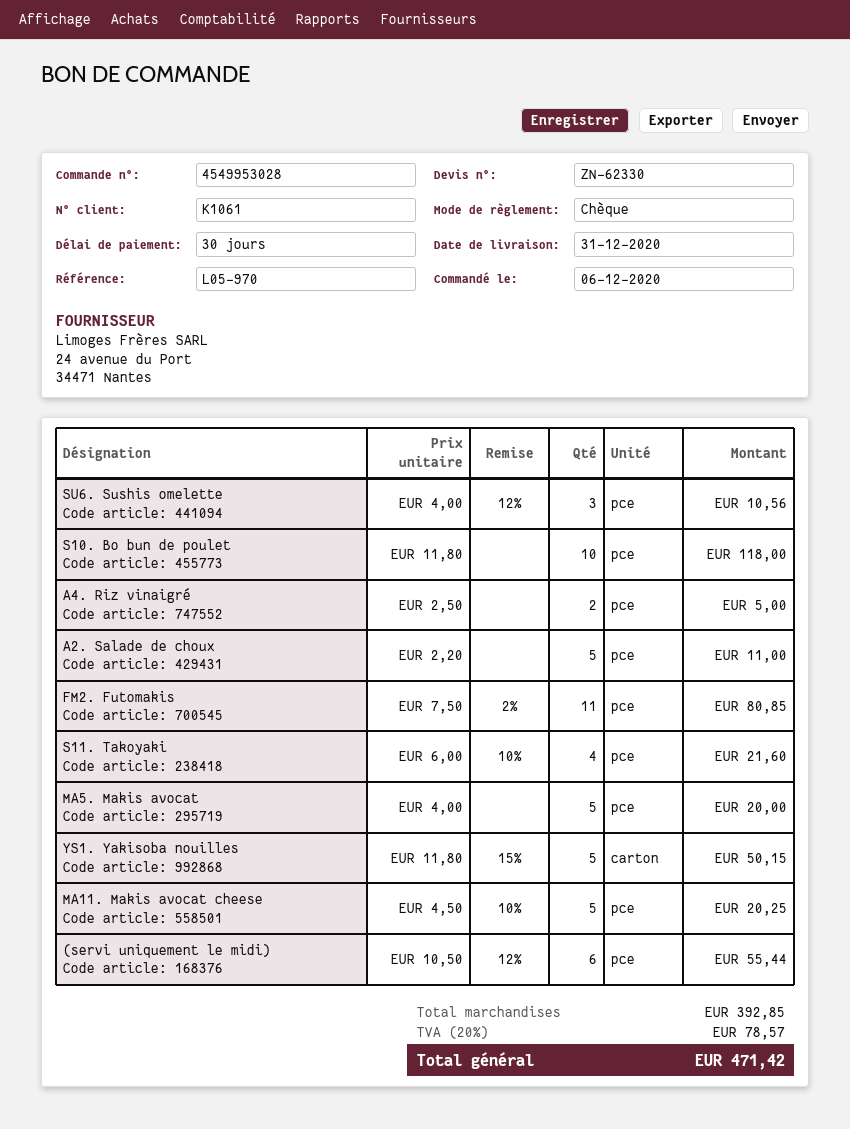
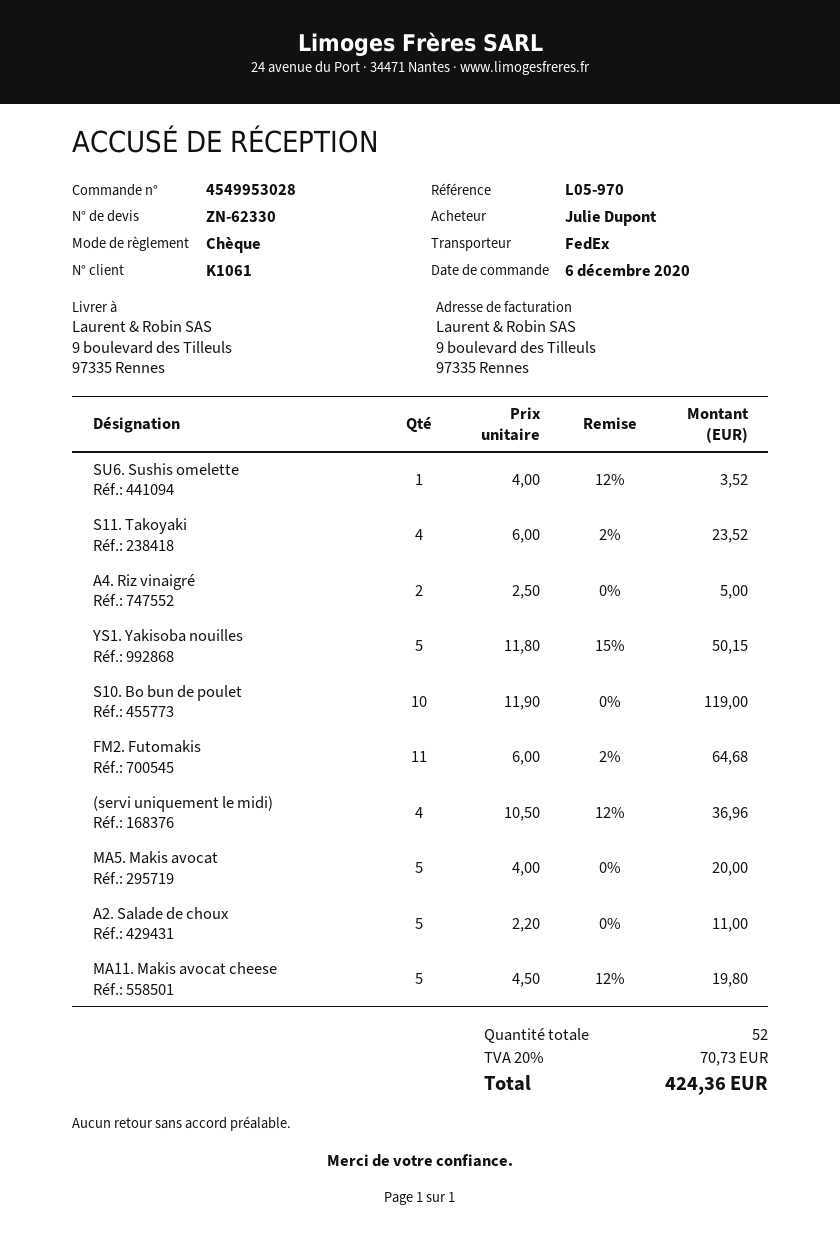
SU6. Sushis omelette: 3 x 4.00 - 12% = 10.56 -> 1 x 4.00 - 12% = 3.52
S10. Bo bun de poulet: 10 x 11.80 = 118.00 -> 10 x 11.90 = 119.00
FM2. Futomakis: 11 x 7.50 - 2% = 80.85 -> 11 x 6.00 - 2% = 64.68
S11. Takoyaki: 4 x 6.00 - 10% = 21.60 -> 4 x 6.00 - 2% = 23.52
MA11. Makis avocat cheese: 5 x 4.50 - 10% = 20.25 -> 5 x 4.50 - 12% = 19.80
(servi uniquement le midi): 6 x 10.50 - 12% = 55.44 -> 4 x 10.50 - 12% = 36.96
tax: 20% = 78.57 -> 20% = 70.73
total: 471.42 -> 424.36

